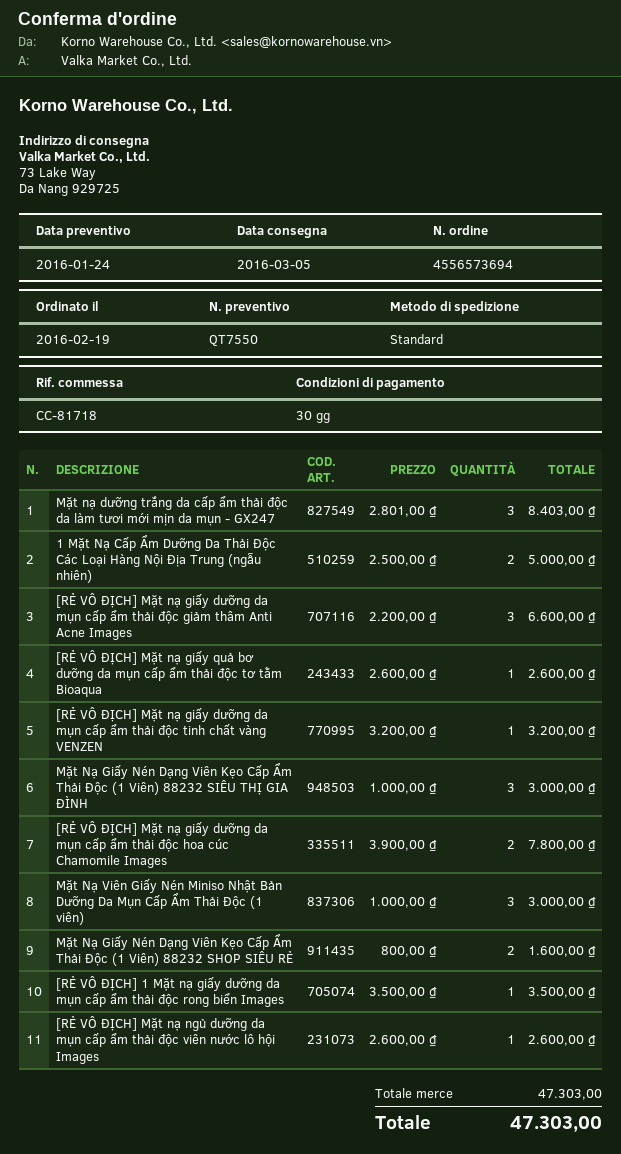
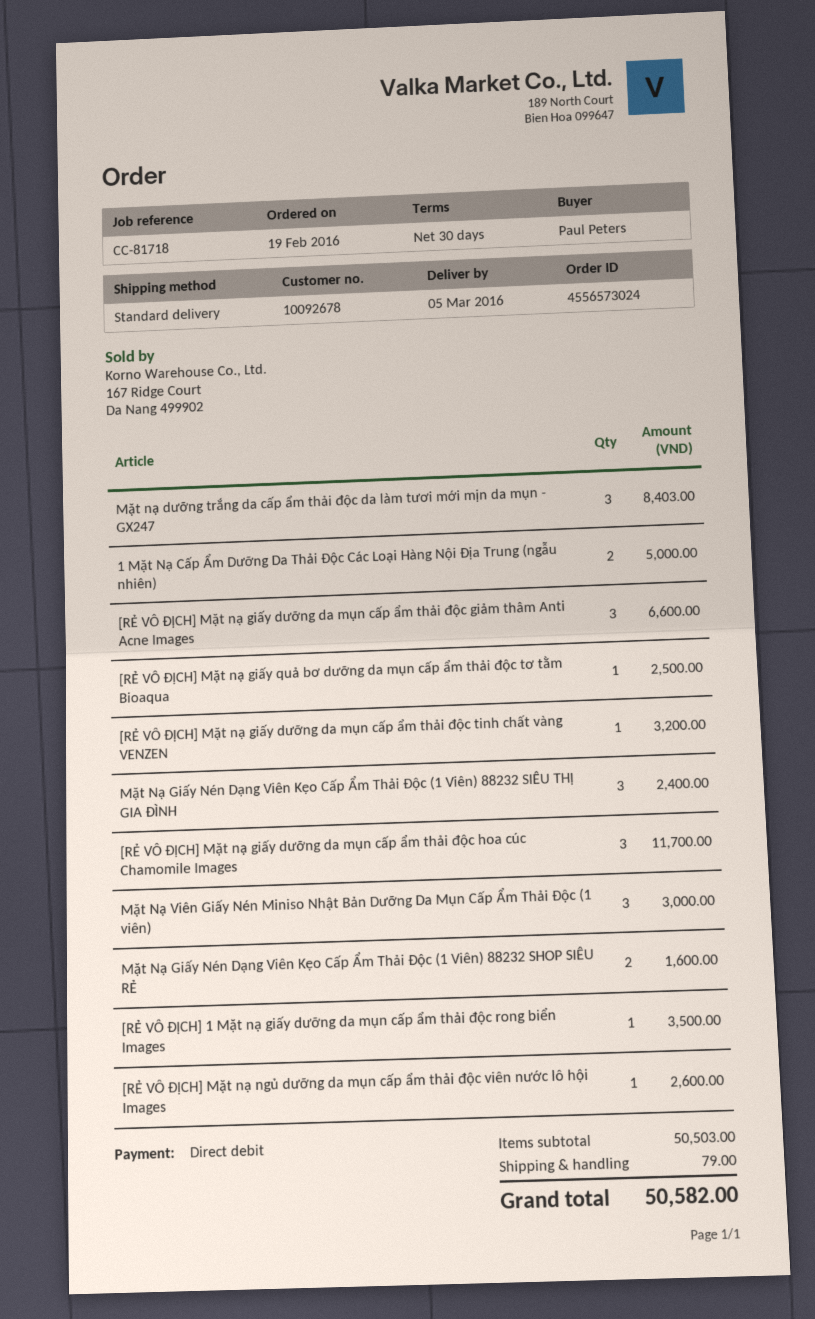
order number: 4556573694 -> 4556573024
[RẺ VÔ ĐỊCH] Mặt nạ giấy quả bơ dưỡng da mụn cấp ẩm thải độc tơ tằm Bioaqua: 1 for 2600.00 -> 1 for 2500.00
Mặt Nạ Giấy Nén Dạng Viên Kẹo Cấp Ẩm Thải Độc (1 Viên) 88232 SIÊU THỊ GIA ĐÌNH: 3 for 3000.00 -> 3 for 2400.00
[RẺ VÔ ĐỊCH] Mặt nạ giấy dưỡng da mụn cấp ẩm thải độc hoa cúc Chamomile Images: 2 for 7800.00 -> 3 for 11700.00
subtotal: 47303.00 -> 50503.00
shipping: none -> 79.00
total: 47303.00 -> 50582.00

